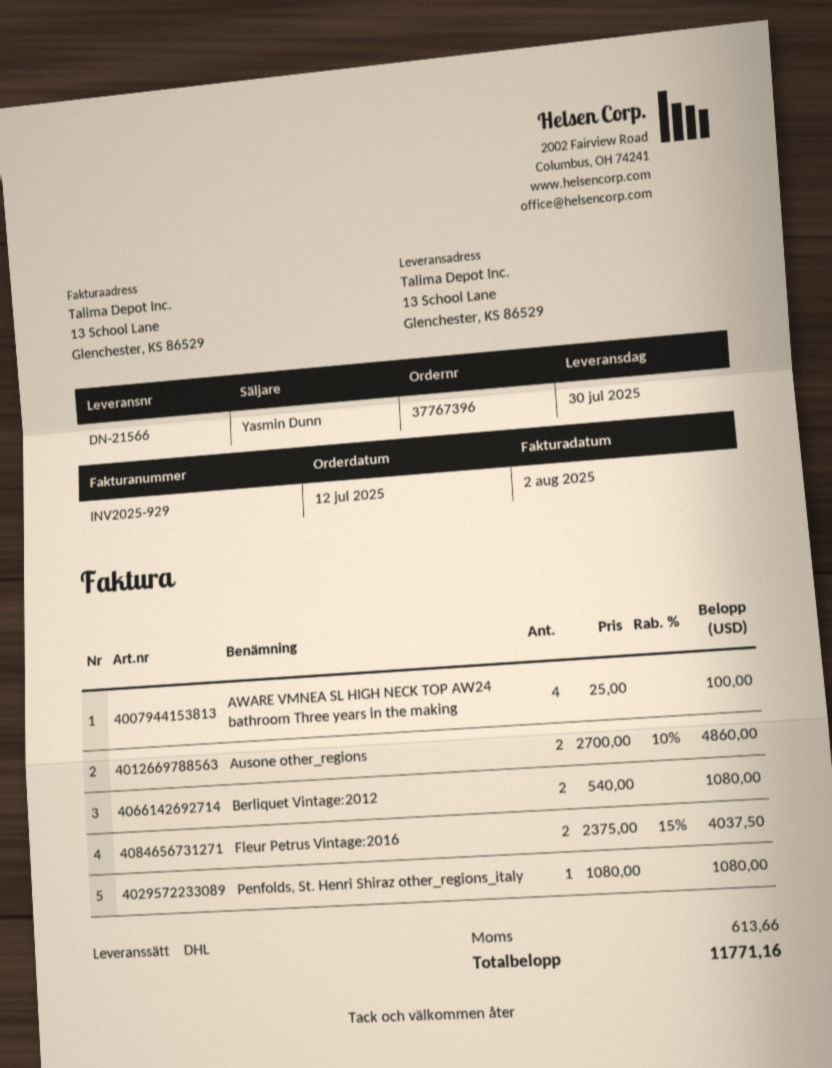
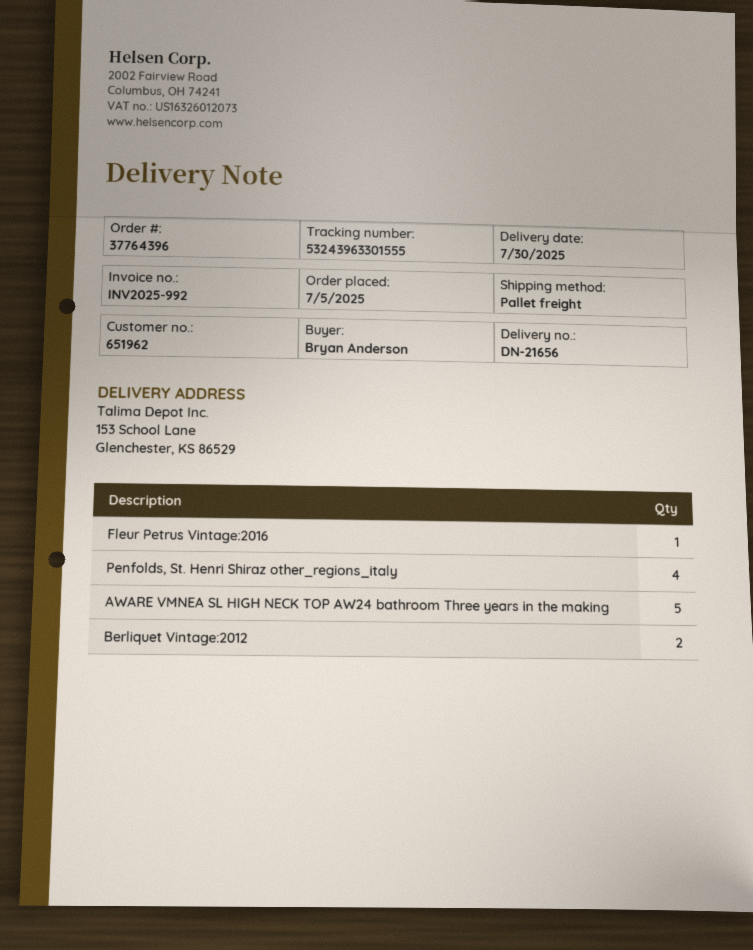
order number: 37767396 -> 37764396
order date: 2025-07-12 -> 2025-07-05
delivery note number: DN-21566 -> DN-21656
invoice number: INV2025-929 -> INV2025-992
shipping method: DHL -> pallet freight
ship to: 13 School Lane, Glenchester, KS 86529 -> 153 School Lane, Glenchester, KS 86529
AWARE VMNEA SL HIGH NECK TOP AW24 bathroom Three years in the making: 4 -> 5
Ausone other_regions: 2 -> none
Fleur Petrus Vintage:2016: 2 -> 1
Penfolds, St. Henri Shiraz other_regions_italy: 1 -> 4

